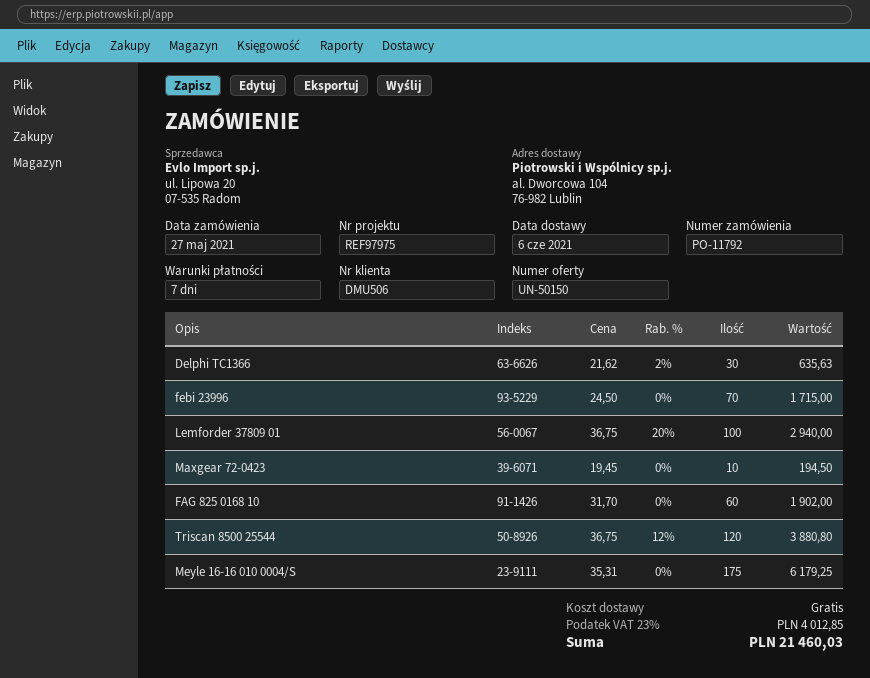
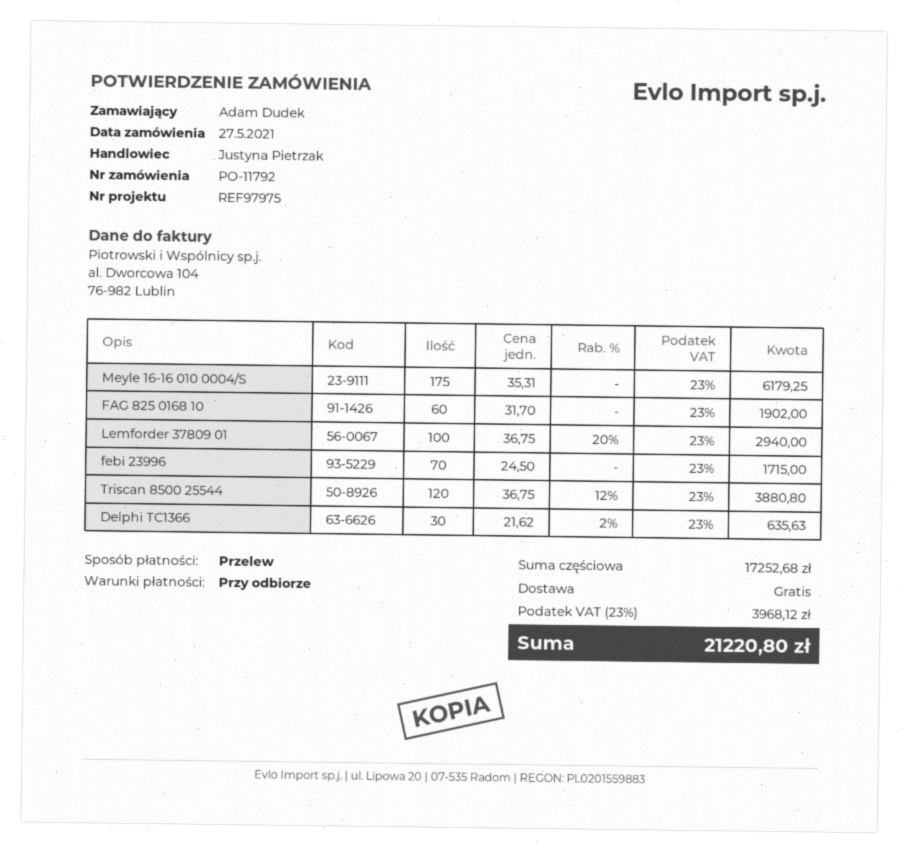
payment terms: 7 days -> on receipt
Maxgear 72-0423: 10 x 19.45 = 194.50 -> none
tax: 23% = 4012.85 -> 23% = 3968.12
total: 21460.03 -> 21220.80

